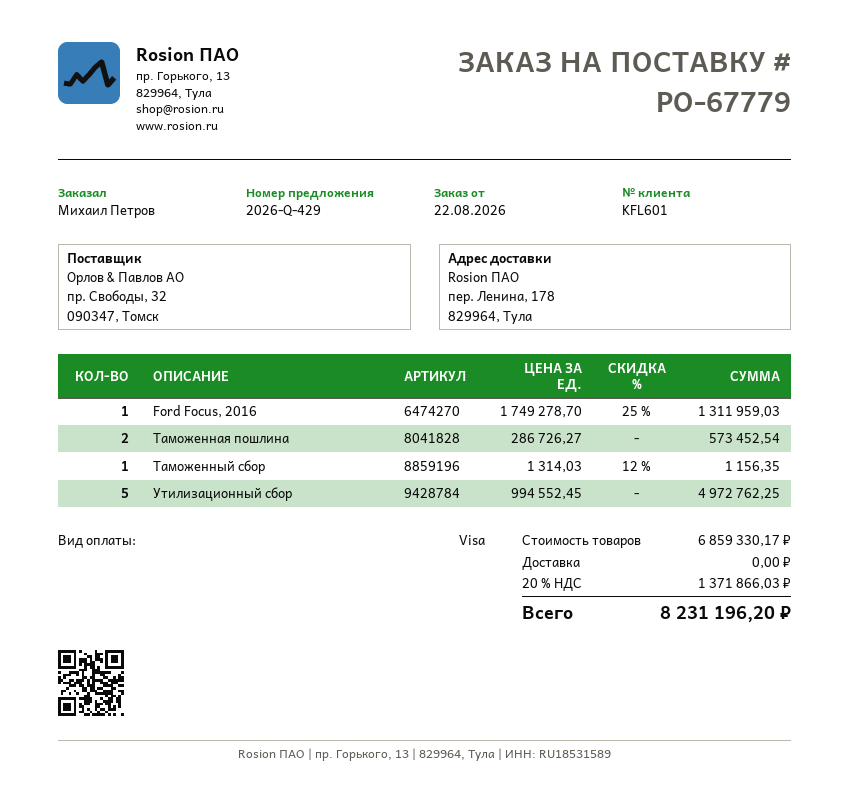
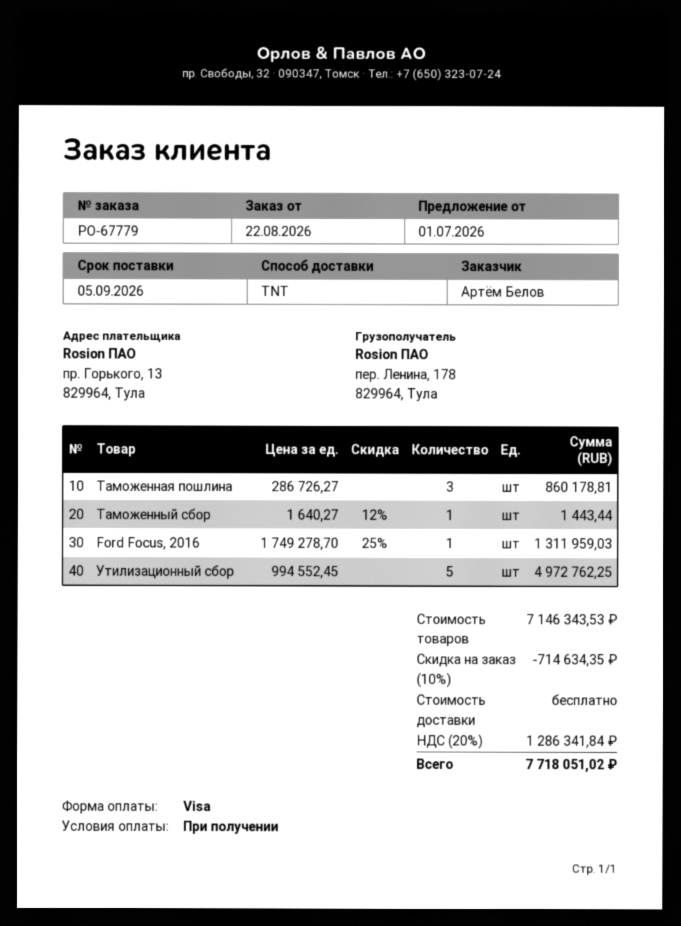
ordered by: Михаил Петров -> Артём Белов
Таможенная пошлина: 2 x 286726.27 = 573452.54 -> 3 x 286726.27 = 860178.81
Таможенный сбор: 1 x 1314.03 - 12% = 1156.35 -> 1 x 1640.27 - 12% = 1443.44
subtotal: 6859330.17 -> 7146343.53
discount: none -> 10% = 714634.35
tax: 20% = 1371866.03 -> 20% = 1286341.84
total: 8231196.20 -> 7718051.02

